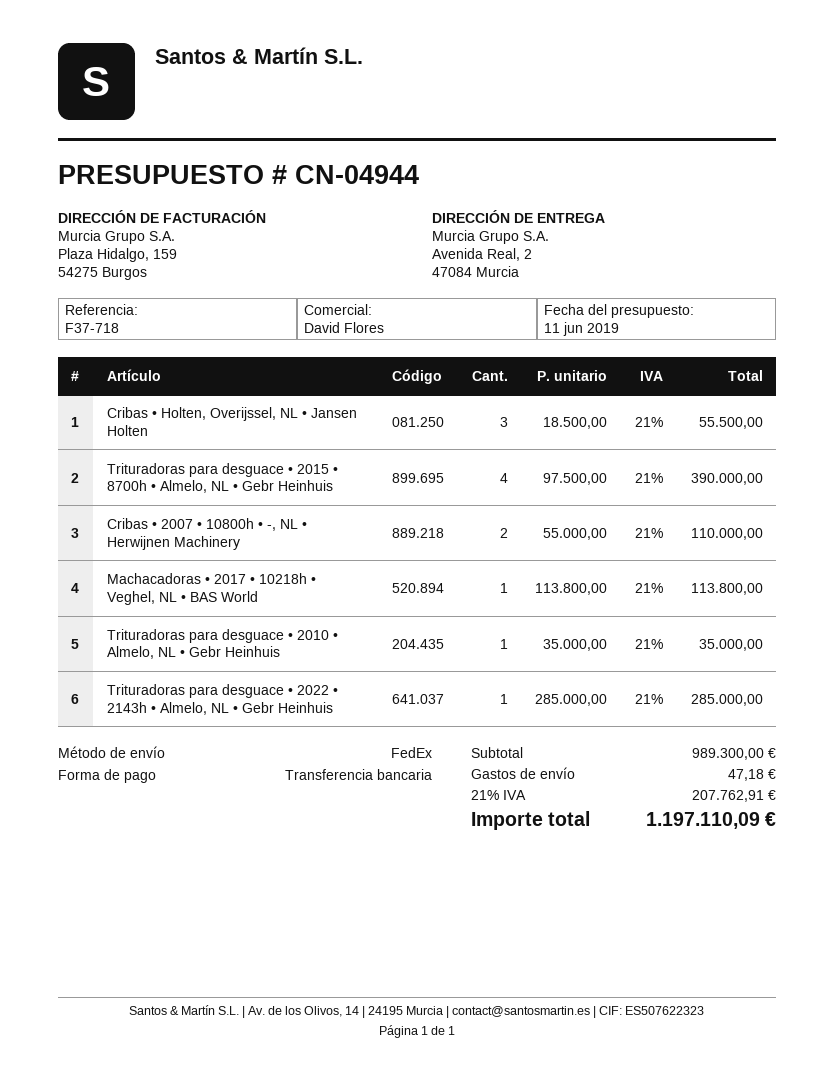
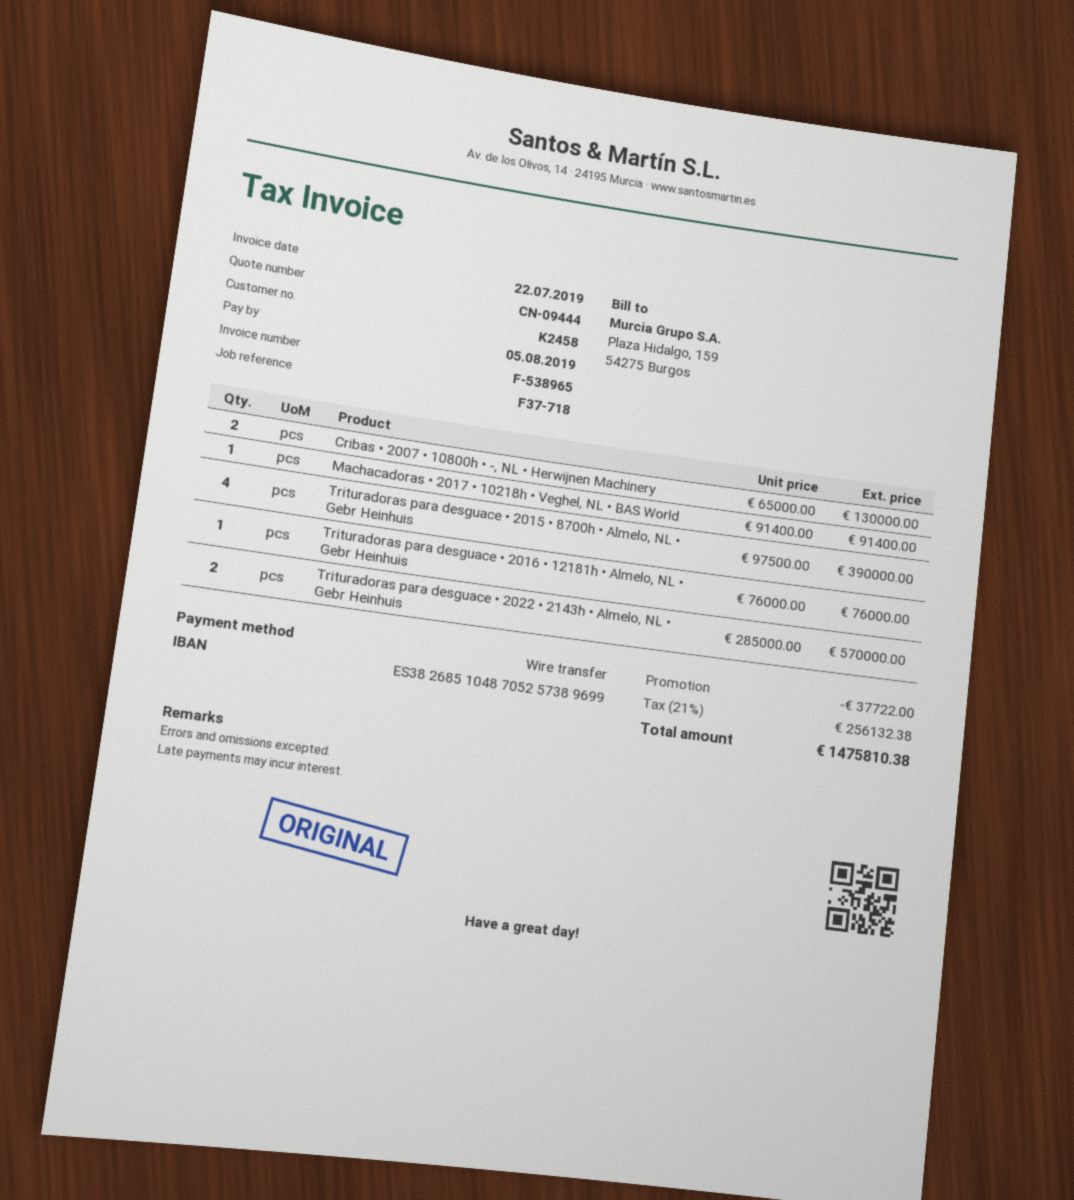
quote number: CN-04944 -> CN-09444
Cribas • Holten, Overijssel, NL • Jansen Holten: 3 x 18500.00 = 55500.00 -> none
Cribas • 2007 • 10800h • -, NL • Herwijnen Machinery: 2 x 55000.00 = 110000.00 -> 2 x 65000.00 = 130000.00
Machacadoras • 2017 • 10218h • Veghel, NL • BAS World: 1 x 113800.00 = 113800.00 -> 1 x 91400.00 = 91400.00
Trituradoras para desguace • 2010 • Almelo, NL • Gebr Heinhuis: 1 x 35000.00 = 35000.00 -> none
Trituradoras para desguace • 2022 • 2143h • Almelo, NL • Gebr Heinhuis: 1 x 285000.00 = 285000.00 -> 2 x 285000.00 = 570000.00
Trituradoras para desguace • 2016 • 12181h • Almelo, NL • Gebr Heinhuis: none -> 1 x 76000.00 = 76000.00
discount: none -> 37722.00
shipping: 47.18 -> none
tax: 21% = 207762.91 -> 21% = 256132.38
total: 1197110.09 -> 1475810.38

